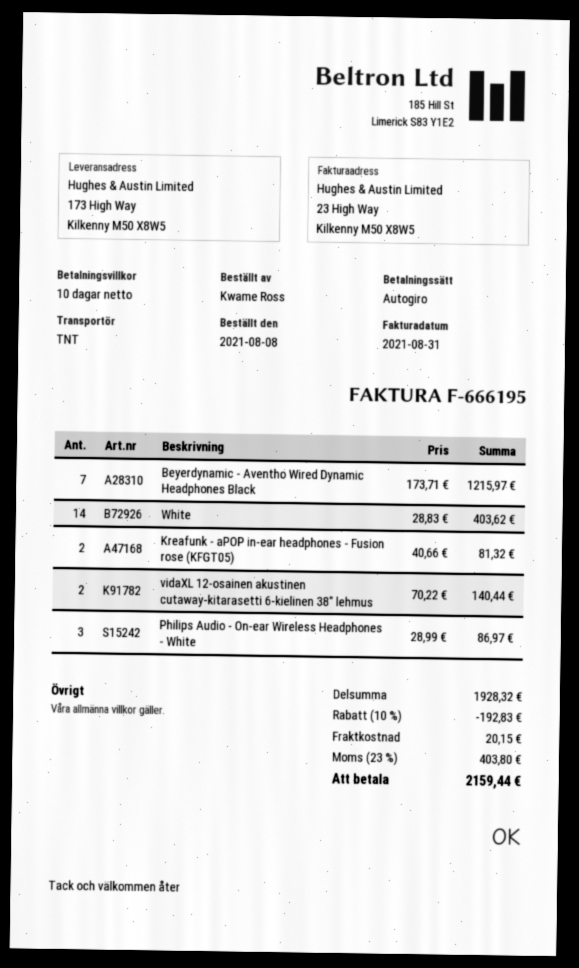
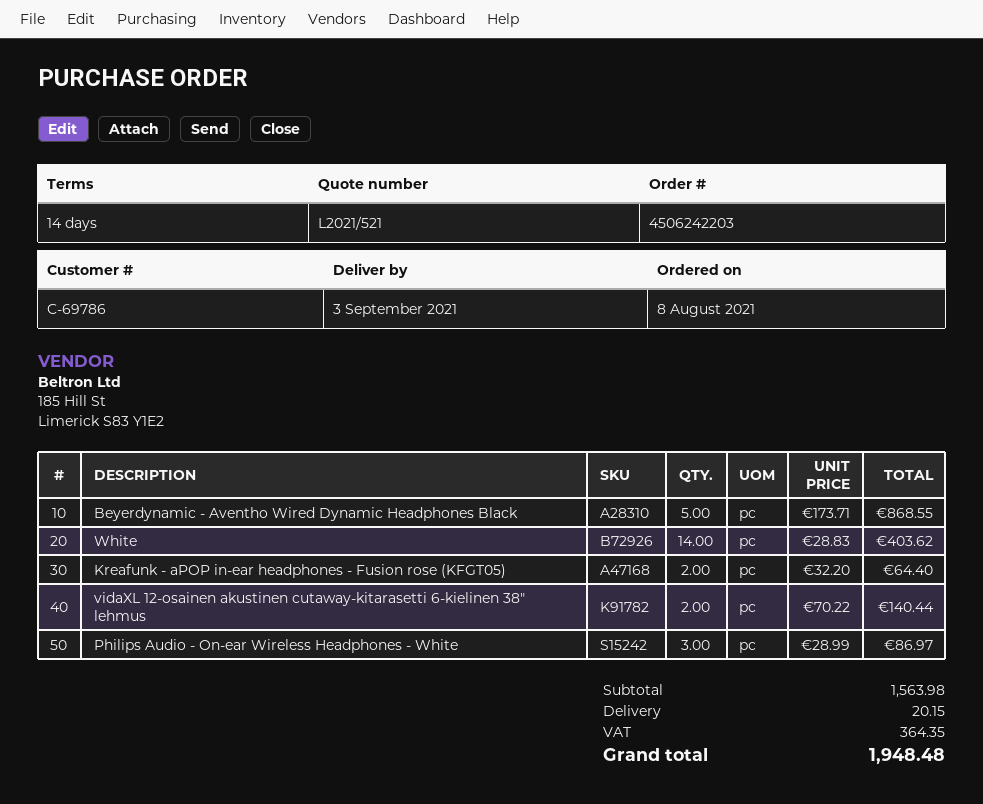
payment terms: 10 days -> 14 days
Beyerdynamic - Aventho Wired Dynamic Headphones Black: 7 x 173.71 = 1215.97 -> 5 x 173.71 = 868.55
Kreafunk - aPOP in-ear headphones - Fusion rose (KFGT05): 2 x 40.66 = 81.32 -> 2 x 32.20 = 64.40
subtotal: 1928.32 -> 1563.98
discount: 10% = 192.83 -> none
tax: 403.80 -> 364.35
total: 2159.44 -> 1948.48

